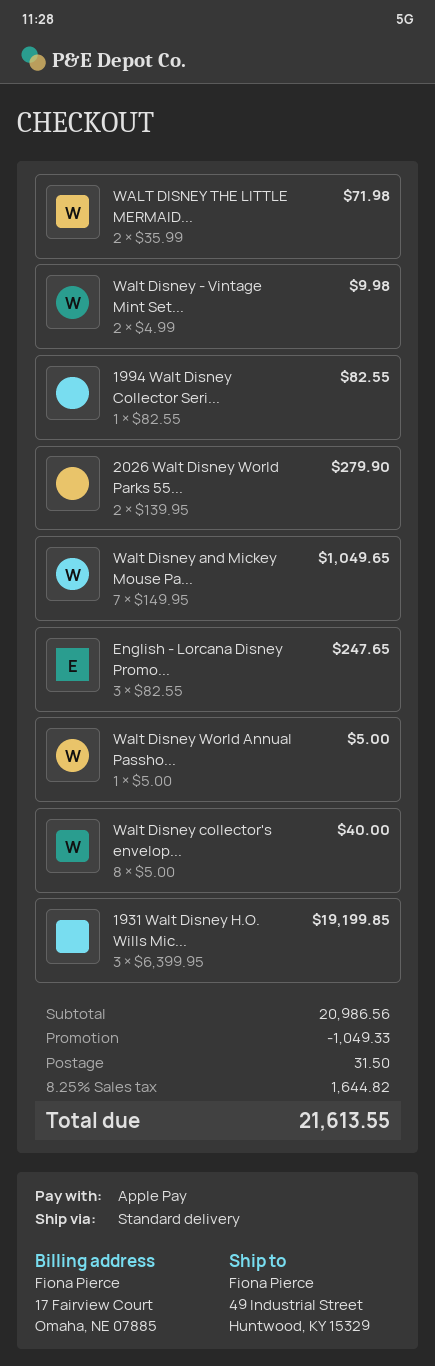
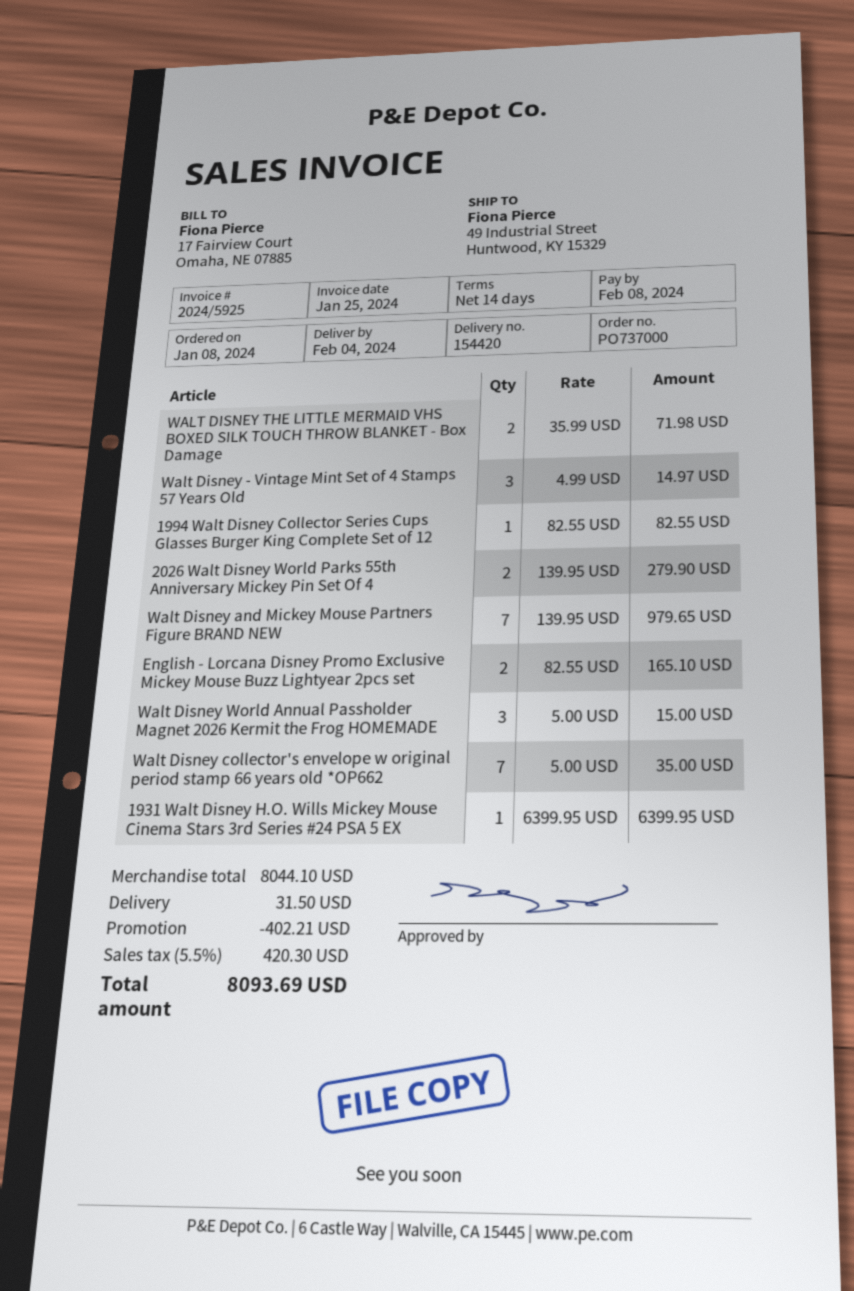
Walt Disney - Vintage Mint Set...: 2 x 4.99 = 9.98 -> 3 x 4.99 = 14.97
Walt Disney and Mickey Mouse Pa...: 7 x 149.95 = 1049.65 -> 7 x 139.95 = 979.65
English - Lorcana Disney Promo...: 3 x 82.55 = 247.65 -> 2 x 82.55 = 165.10
Walt Disney World Annual Passho...: 1 x 5.00 = 5.00 -> 3 x 5.00 = 15.00
Walt Disney collector's envelop...: 8 x 5.00 = 40.00 -> 7 x 5.00 = 35.00
1931 Walt Disney H.O. Wills Mic...: 3 x 6399.95 = 19199.85 -> 1 x 6399.95 = 6399.95
subtotal: 20986.56 -> 8044.10
discount: 1049.33 -> 402.21
tax: 8.25% = 1644.82 -> 5.5% = 420.30
total: 21613.55 -> 8093.69

